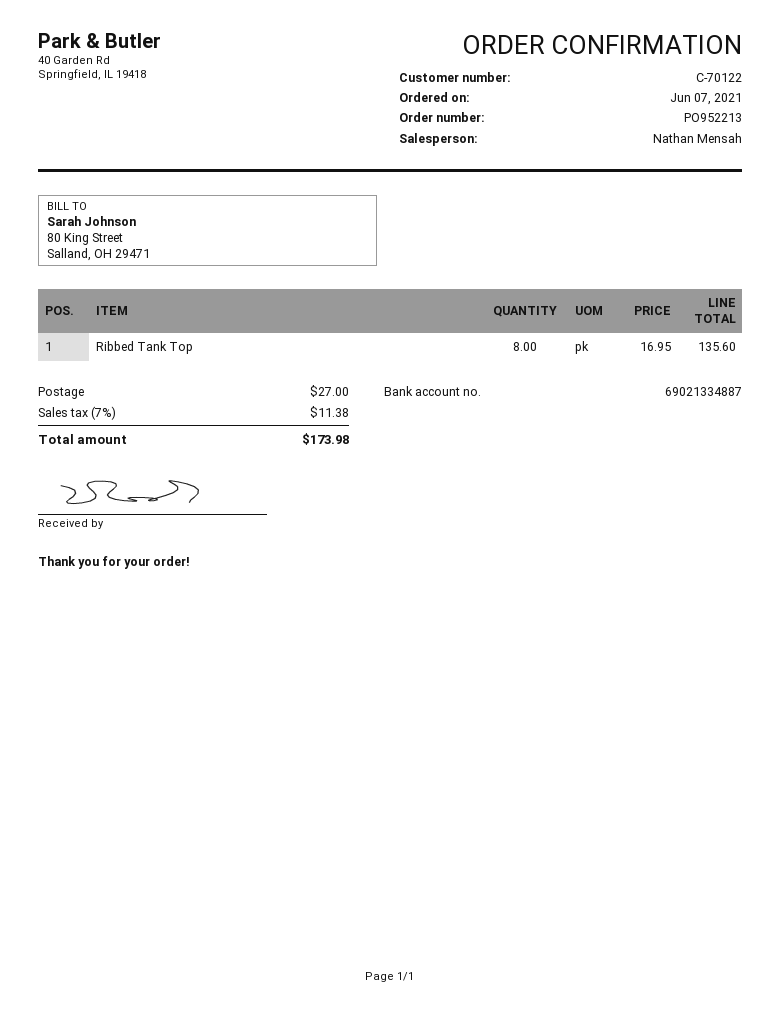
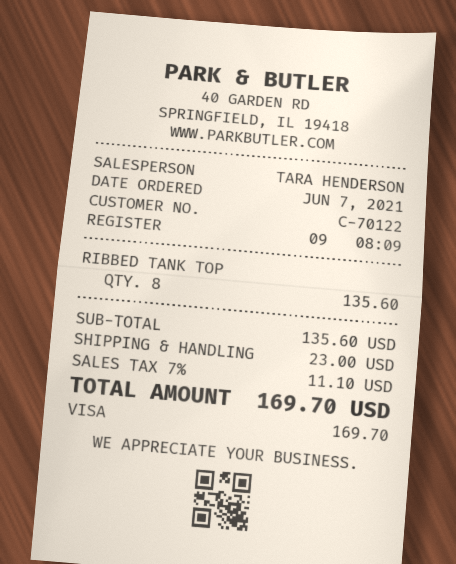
sales rep: Nathan Mensah -> TARA HENDERSON
shipping: 27.00 -> 23.00
tax: 7% = 11.38 -> 7% = 11.10
total: 173.98 -> 169.70

